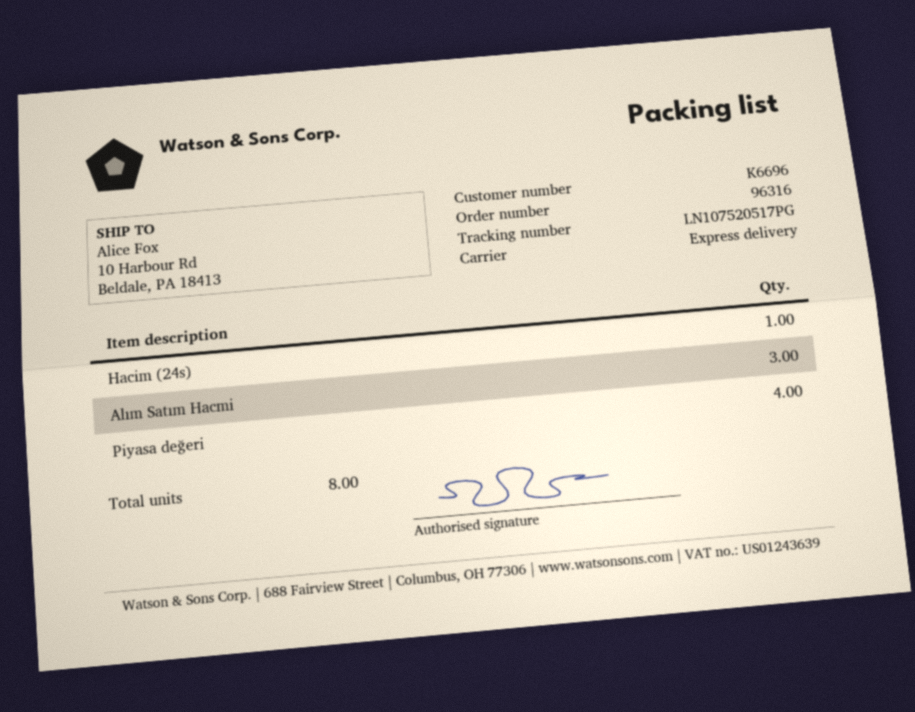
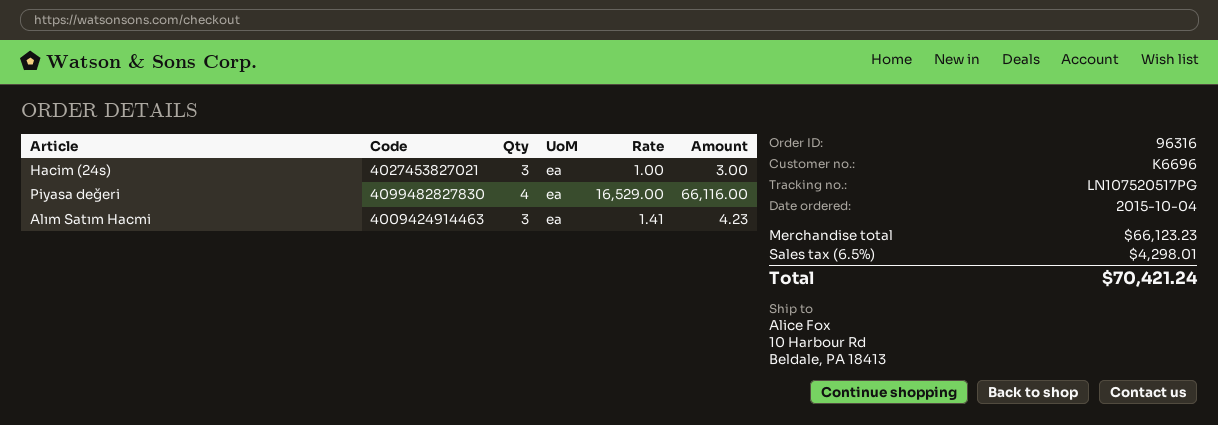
Hacim (24s): 1 -> 3

